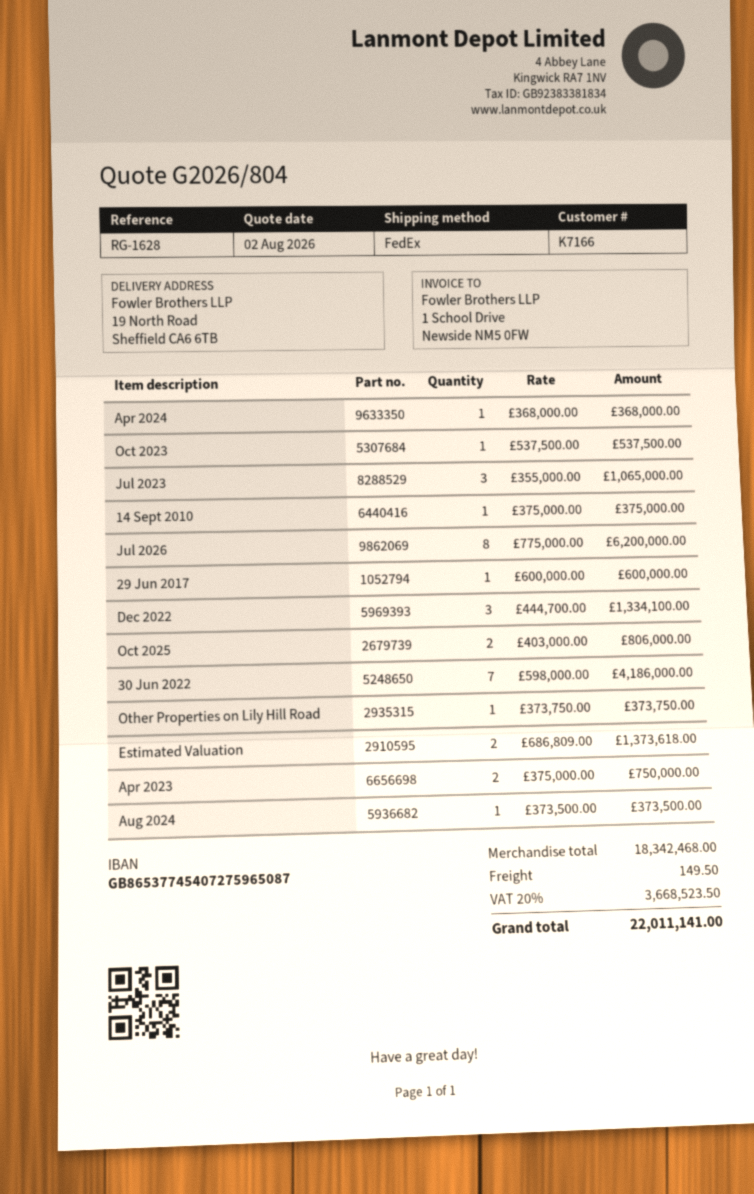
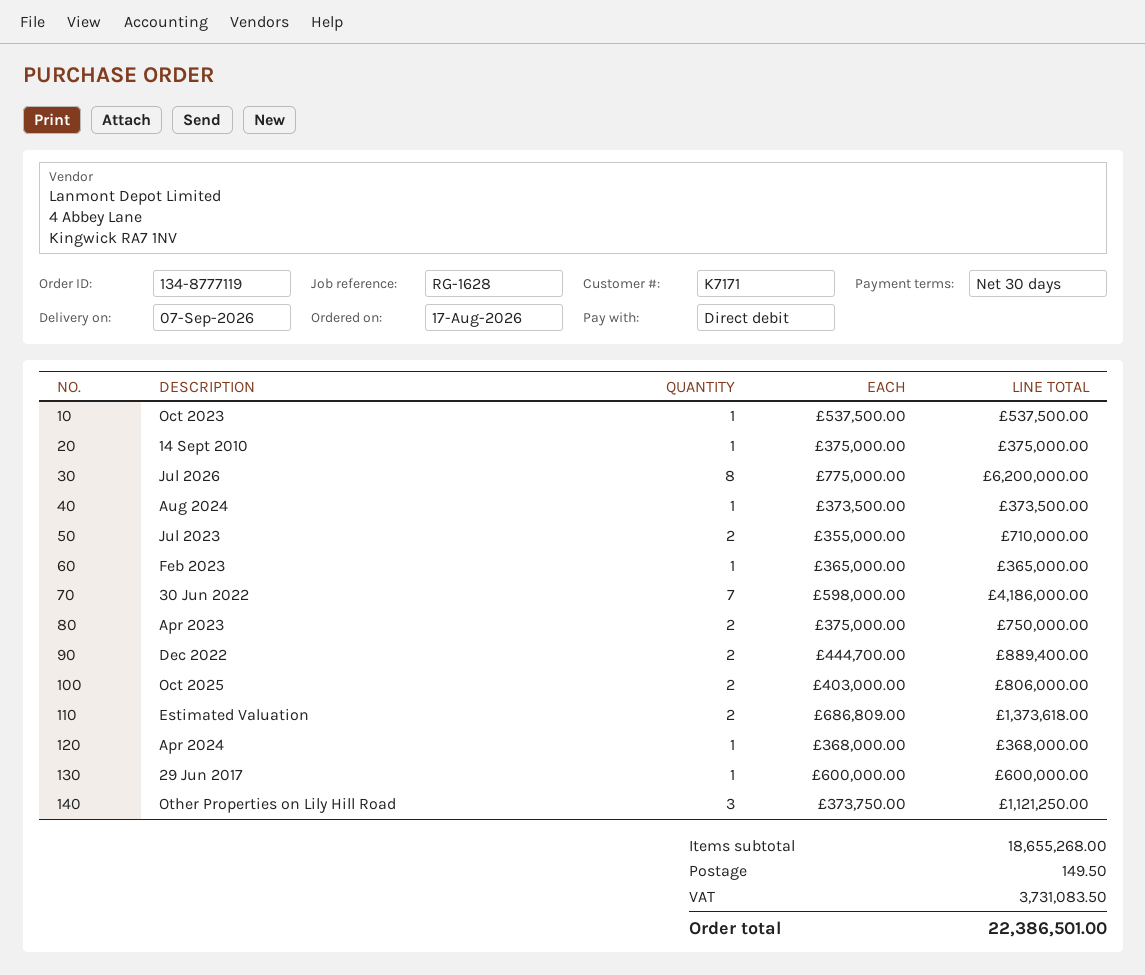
customer number: K7166 -> K7171
Jul 2023: 3 x 355000.00 = 1065000.00 -> 2 x 355000.00 = 710000.00
Dec 2022: 3 x 444700.00 = 1334100.00 -> 2 x 444700.00 = 889400.00
Other Properties on Lily Hill Road: 1 x 373750.00 = 373750.00 -> 3 x 373750.00 = 1121250.00
Feb 2023: none -> 1 x 365000.00 = 365000.00
subtotal: 18342468.00 -> 18655268.00
tax: 3668523.50 -> 3731083.50
total: 22011141.00 -> 22386501.00

